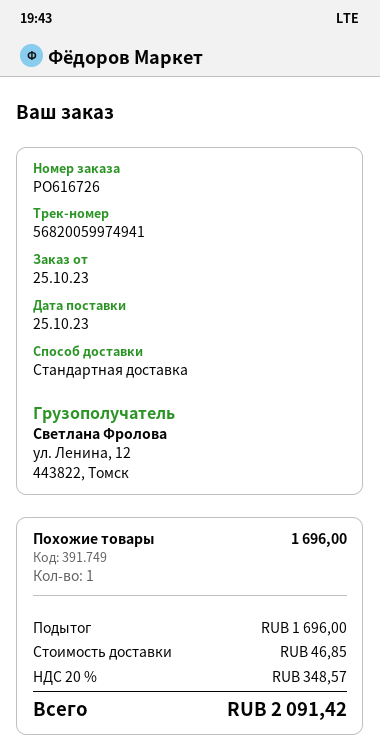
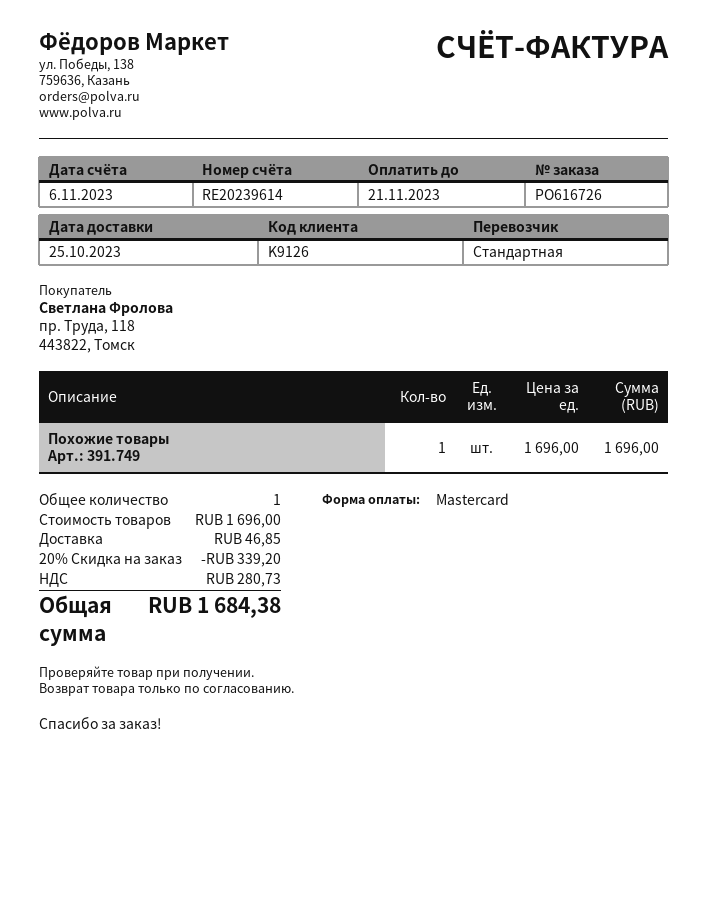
discount: none -> 20% = 339.20
tax: 348.57 -> 280.73
total: 2091.42 -> 1684.38

